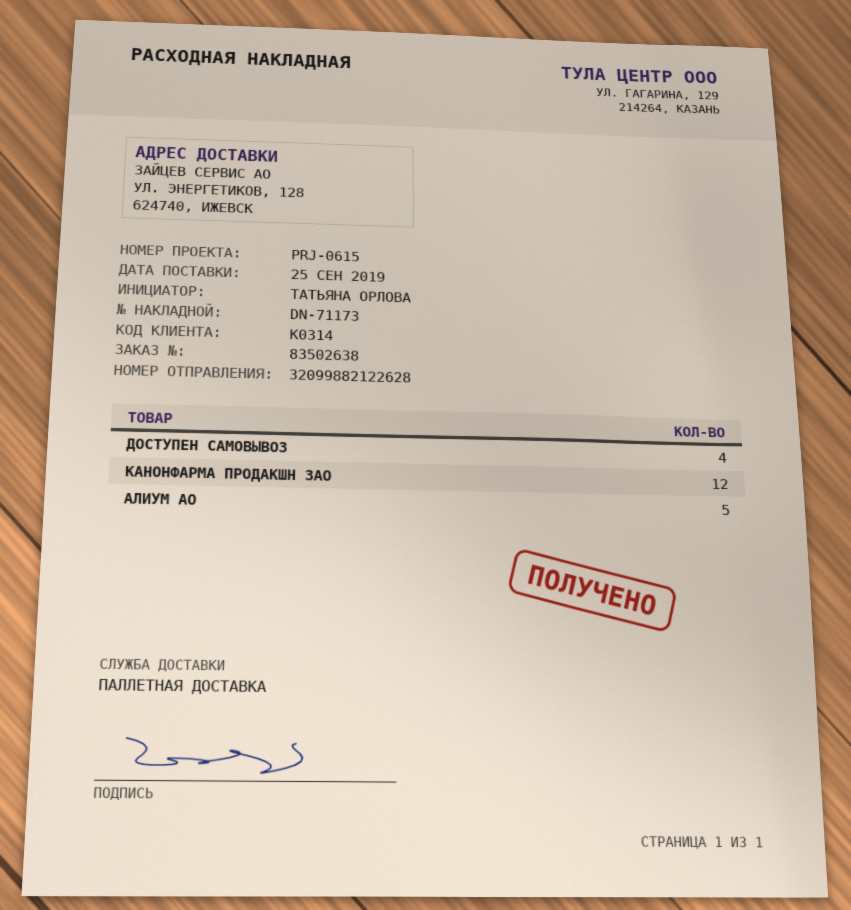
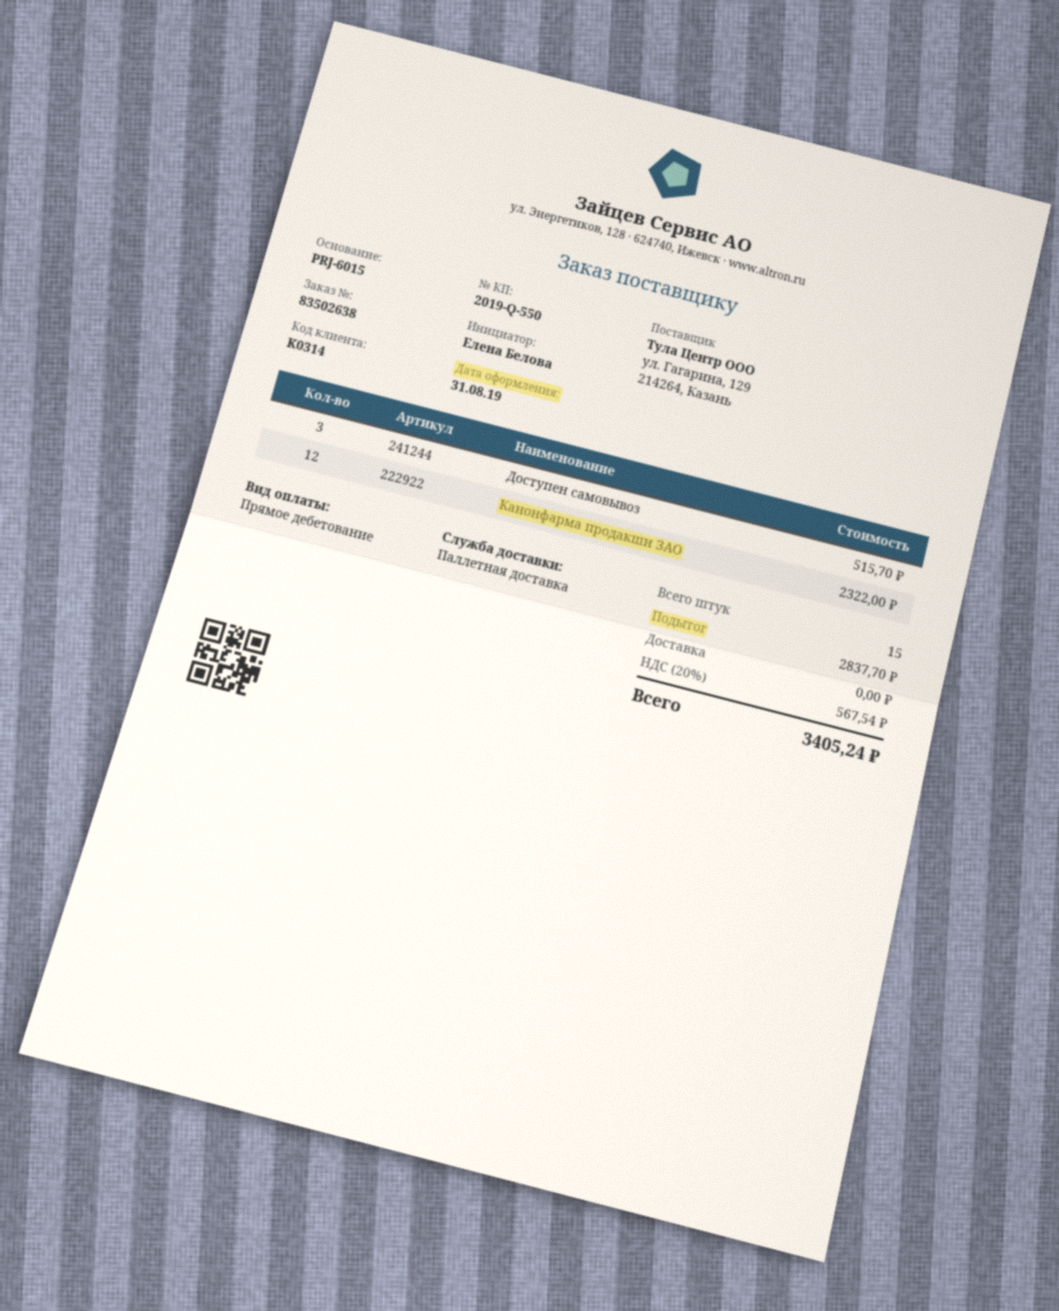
reference: PRJ-0615 -> PRJ-6015
ordered by: ТАТЬЯНА ОРЛОВА -> Елена Белова
ДОСТУПЕН САМОВЫВОЗ: 4 -> 3
АЛИУМ АО: 5 -> none

